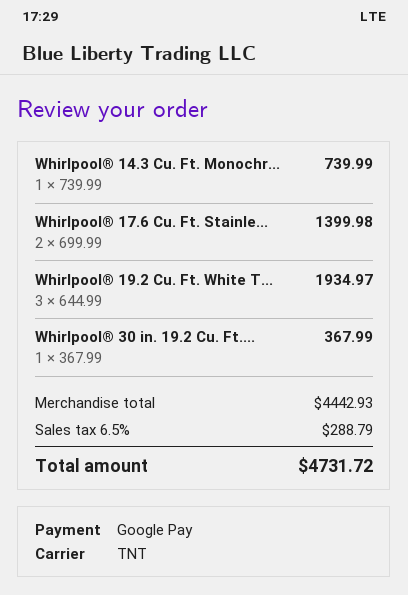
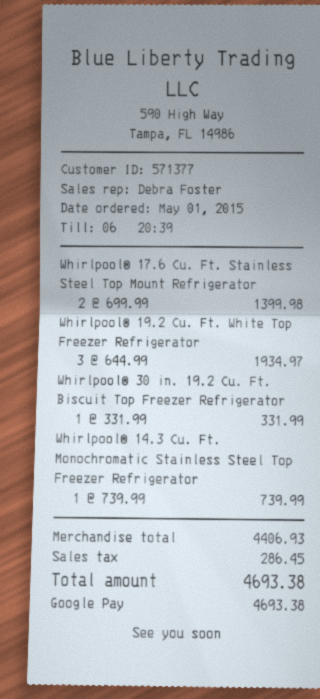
Whirlpool® 30 in. 19.2 Cu. Ft....: 1 x 367.99 = 367.99 -> 1 x 331.99 = 331.99
subtotal: 4442.93 -> 4406.93
tax: 288.79 -> 286.45
total: 4731.72 -> 4693.38

